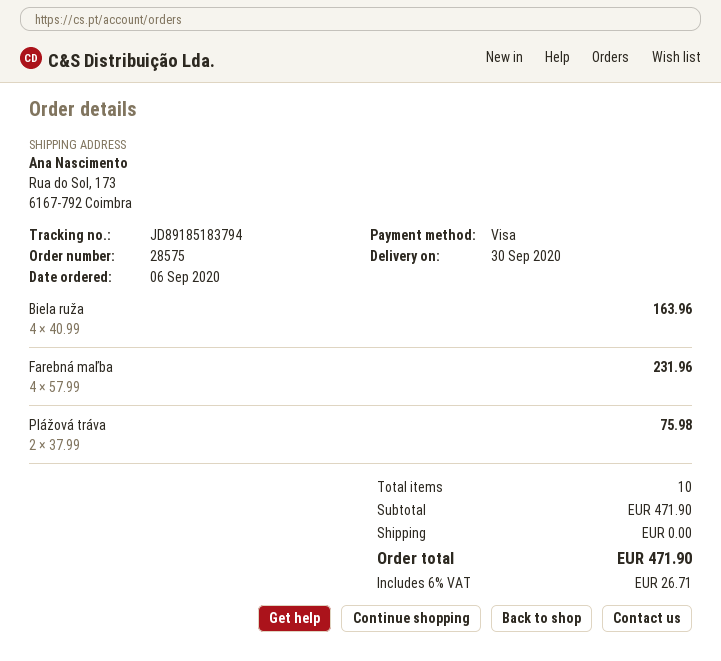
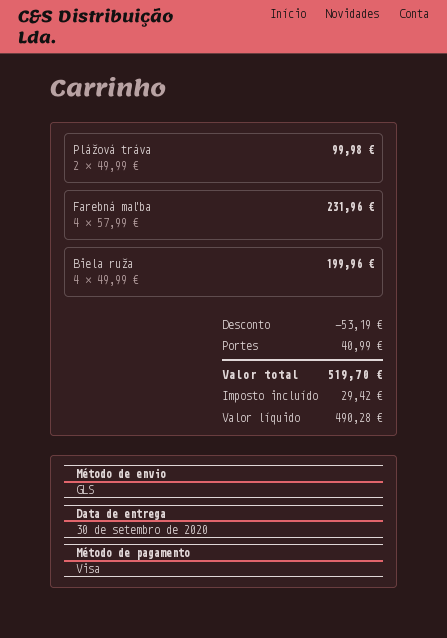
Biela ruža: 4 x 40.99 = 163.96 -> 4 x 49.99 = 199.96
Plážová tráva: 2 x 37.99 = 75.98 -> 2 x 49.99 = 99.98
discount: none -> 53.19
shipping: 0.00 -> 40.99
tax: 26.71 -> 29.42
total: 471.90 -> 519.70

